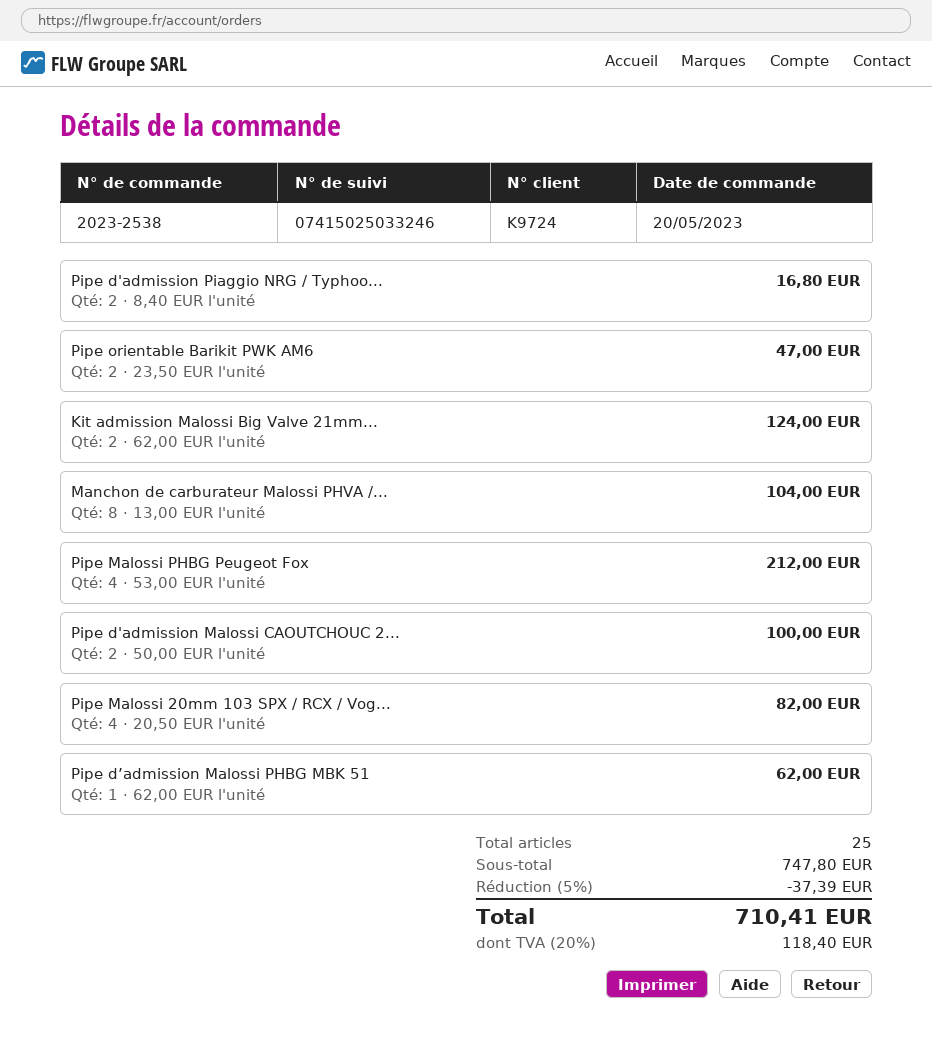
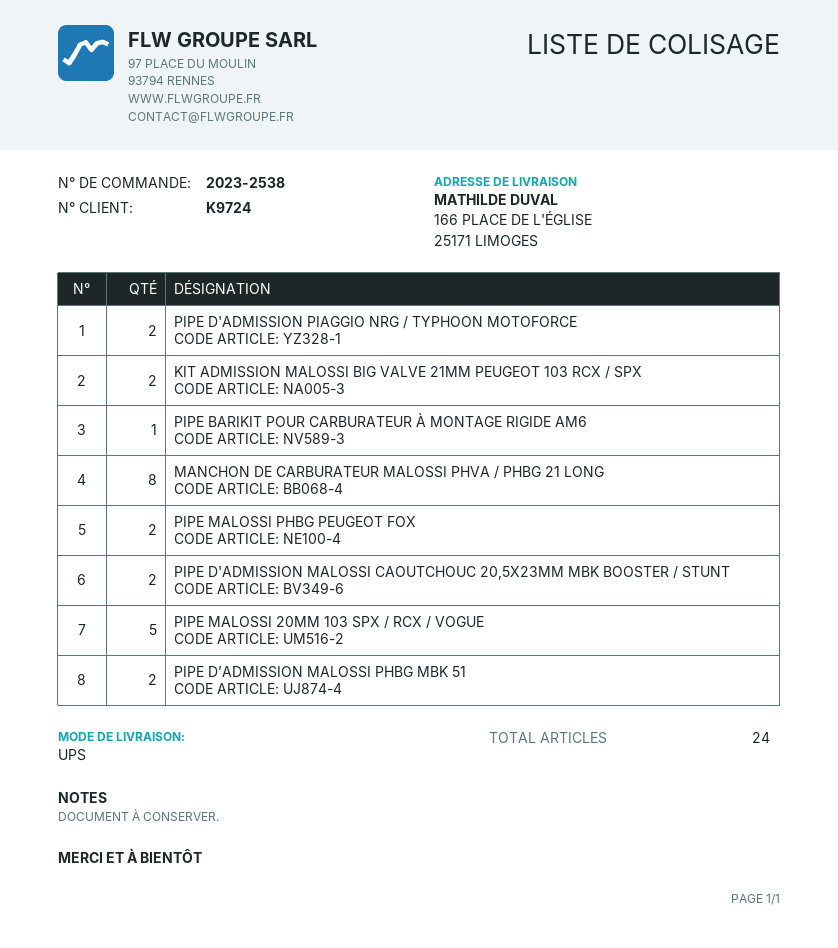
Pipe orientable Barikit PWK AM6: 2 -> none
Pipe Malossi PHBG Peugeot Fox: 4 -> 2
Pipe Malossi 20mm 103 SPX / RCX / Vog...: 4 -> 5
Pipe d’admission Malossi PHBG MBK 51: 1 -> 2
PIPE BARIKIT POUR CARBURATEUR À MONTAGE RIGIDE AM6: none -> 1
total quantity: 25 -> 24

